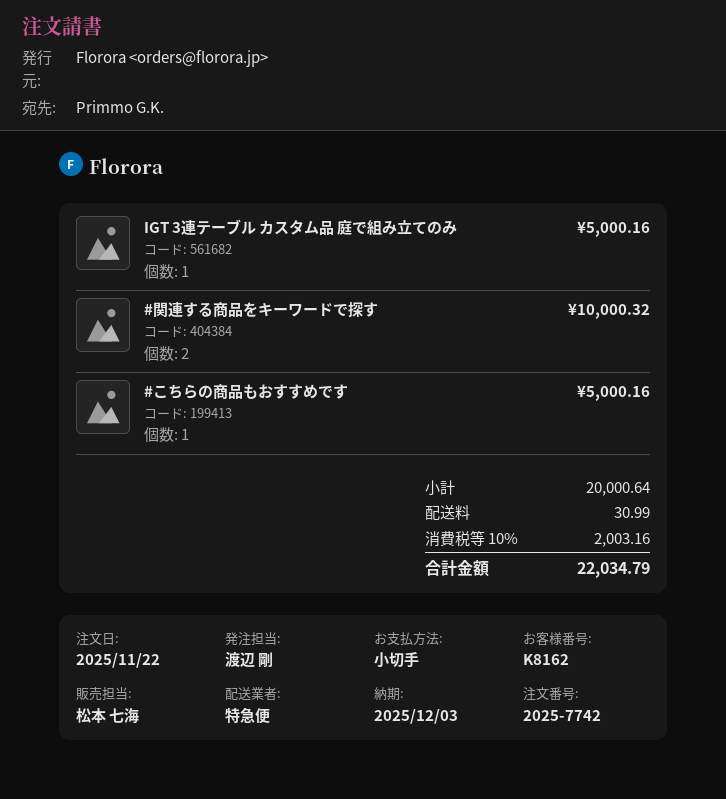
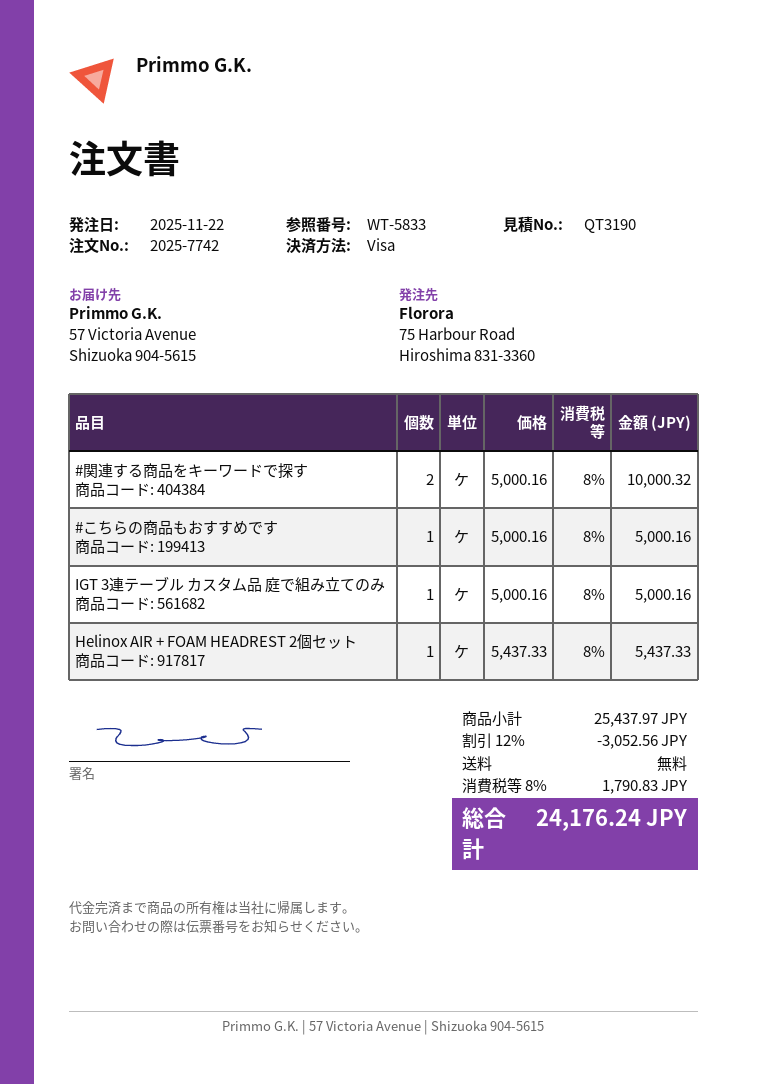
payment method: cheque -> Visa
Helinox AIR + FOAM HEADREST 2個セット: none -> 1 for 5437.33
subtotal: 20000.64 -> 25437.97
discount: none -> 12% = 3052.56
shipping: 30.99 -> 0.00
tax: 10% = 2003.16 -> 8% = 1790.83
total: 22034.79 -> 24176.24

